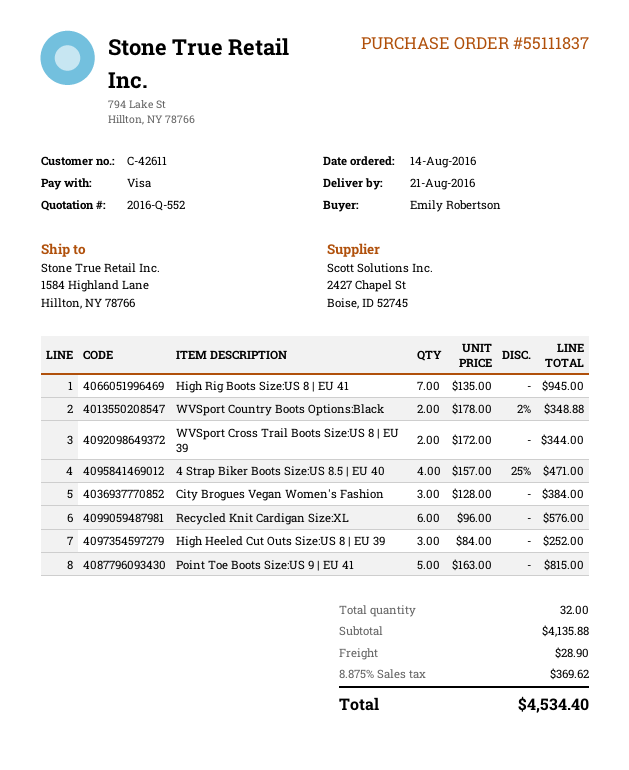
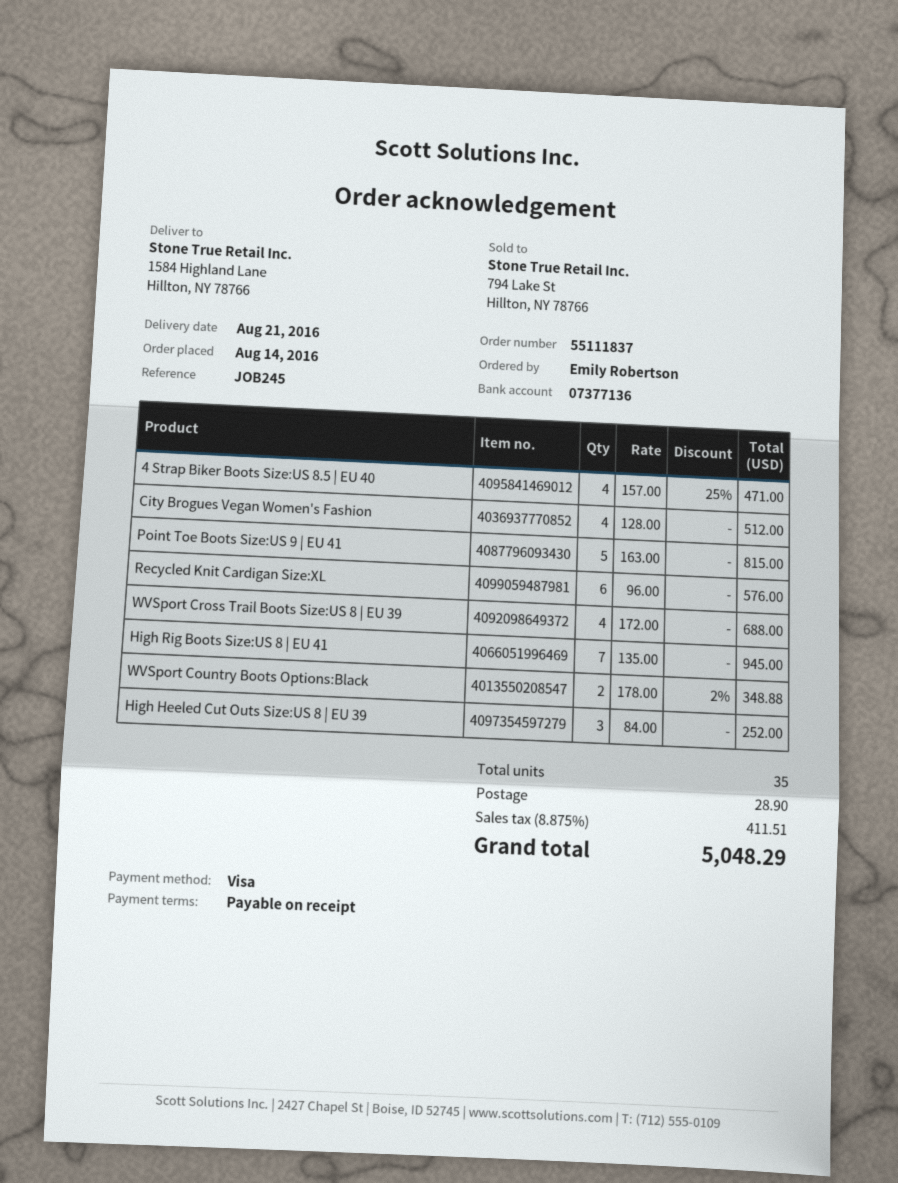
WVSport Cross Trail Boots Size:US 8 | EU 39: 2 x 172.00 = 344.00 -> 4 x 172.00 = 688.00
City Brogues Vegan Women's Fashion: 3 x 128.00 = 384.00 -> 4 x 128.00 = 512.00
total quantity: 32 -> 35
tax: 8.875% = 369.62 -> 8.875% = 411.51
total: 4534.40 -> 5048.29

